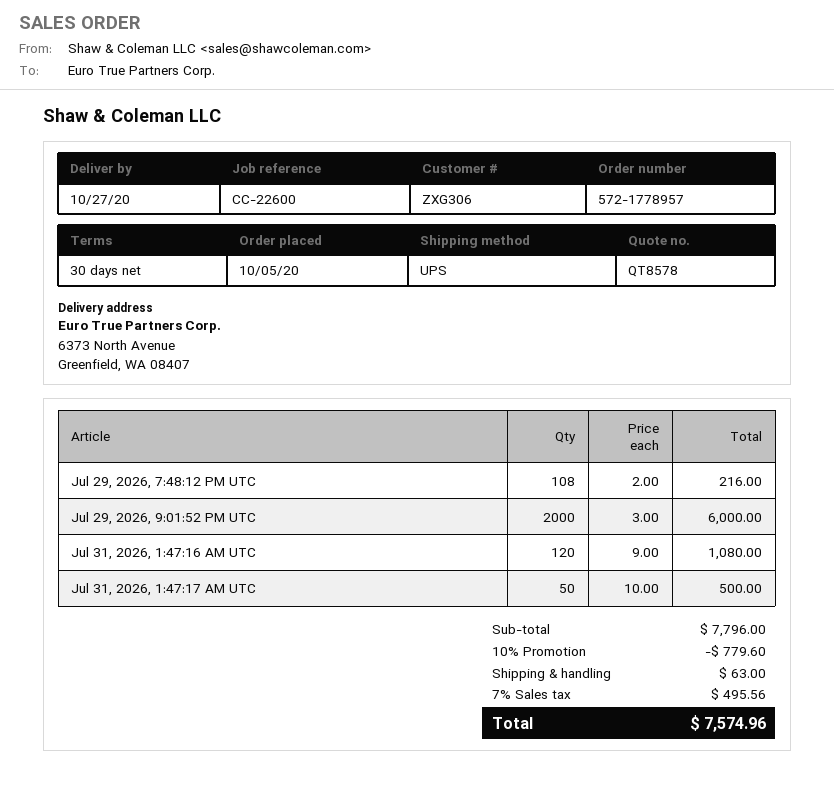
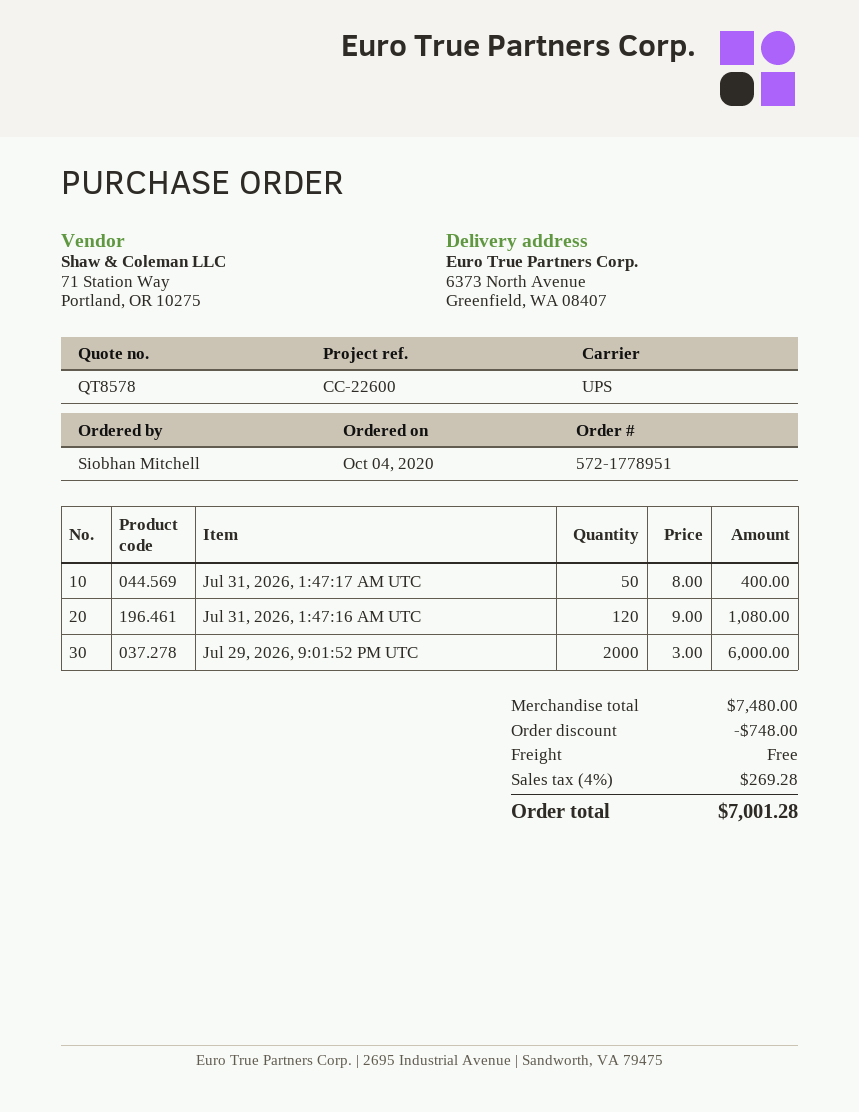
order number: 572-1778957 -> 572-1778951
order date: 2020-10-05 -> 2020-10-04
Jul 29, 2026, 7:48:12 PM UTC: 108 x 2.00 = 216.00 -> none
Jul 31, 2026, 1:47:17 AM UTC: 50 x 10.00 = 500.00 -> 50 x 8.00 = 400.00
subtotal: 7796.00 -> 7480.00
discount: 779.60 -> 748.00
shipping: 63.00 -> 0.00
tax: 7% = 495.56 -> 4% = 269.28
total: 7574.96 -> 7001.28

